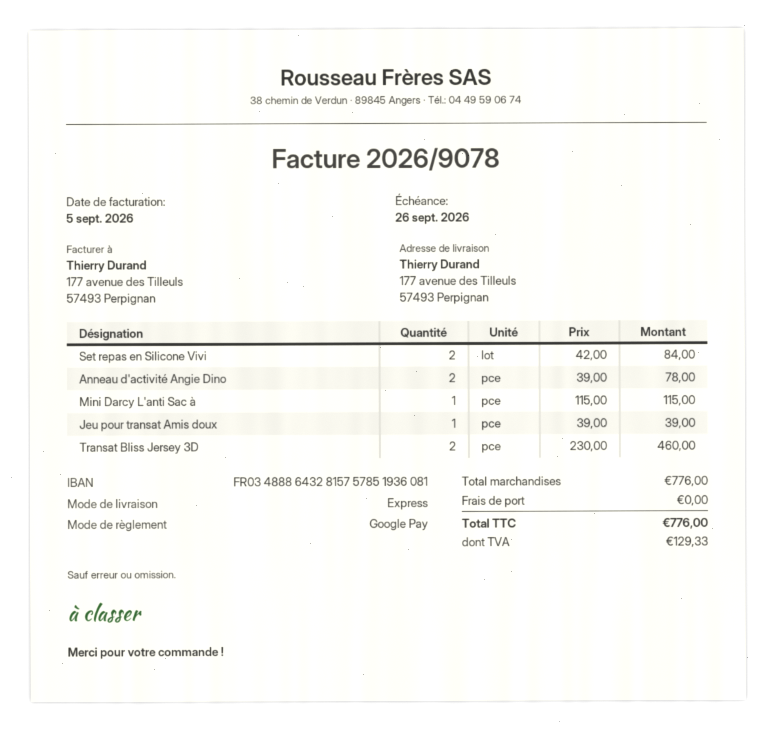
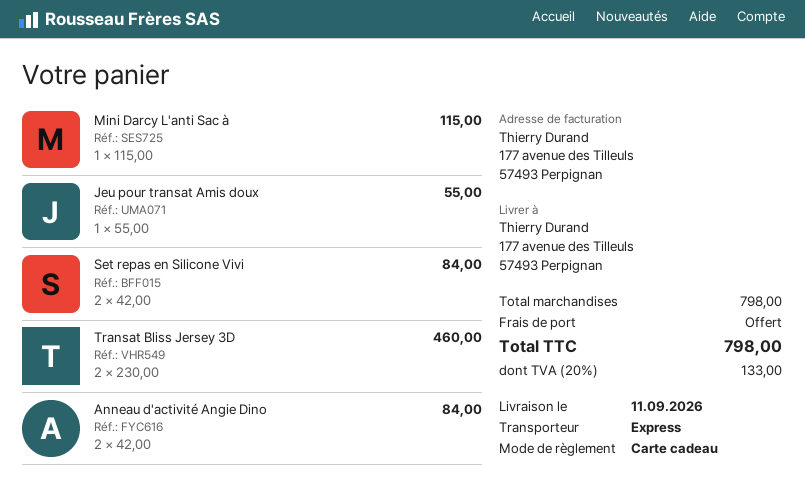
payment method: Google Pay -> gift card
Anneau d'activité Angie Dino: 2 x 39.00 = 78.00 -> 2 x 42.00 = 84.00
Jeu pour transat Amis doux: 1 x 39.00 = 39.00 -> 1 x 55.00 = 55.00
subtotal: 776.00 -> 798.00
tax: 129.33 -> 133.00
total: 776.00 -> 798.00

